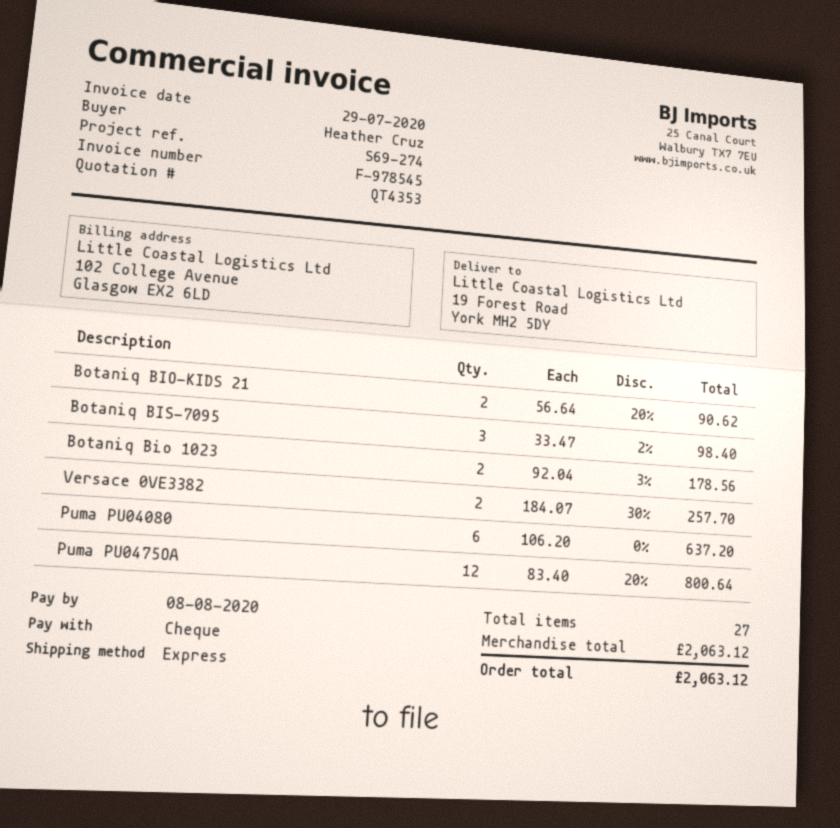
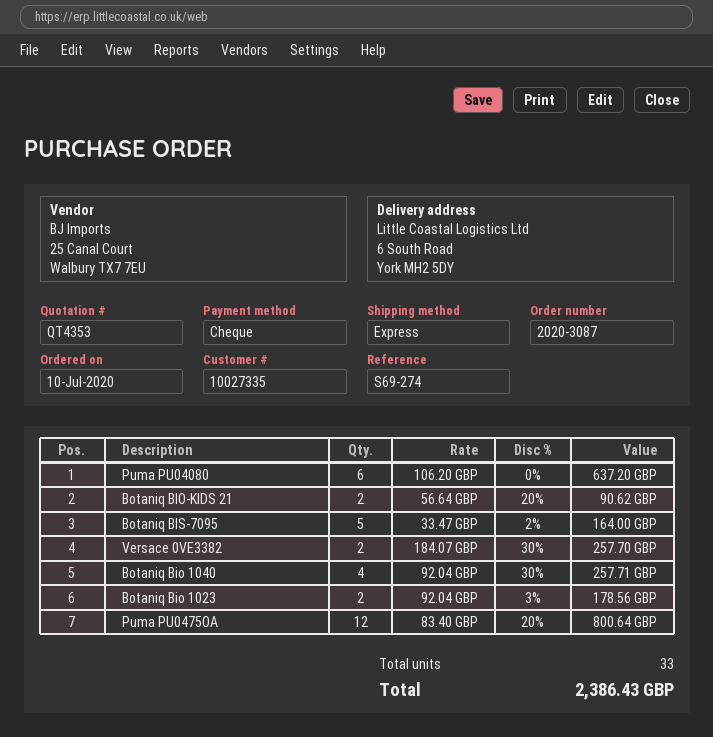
ship to: 19 Forest Road, York MH2 5DY -> 6 South Road, York MH2 5DY
Botaniq BIS-7095: 3 x 33.47 - 2% = 98.40 -> 5 x 33.47 - 2% = 164.00
Botaniq Bio 1040: none -> 4 x 92.04 - 30% = 257.71
total quantity: 27 -> 33
total: 2063.12 -> 2386.43

